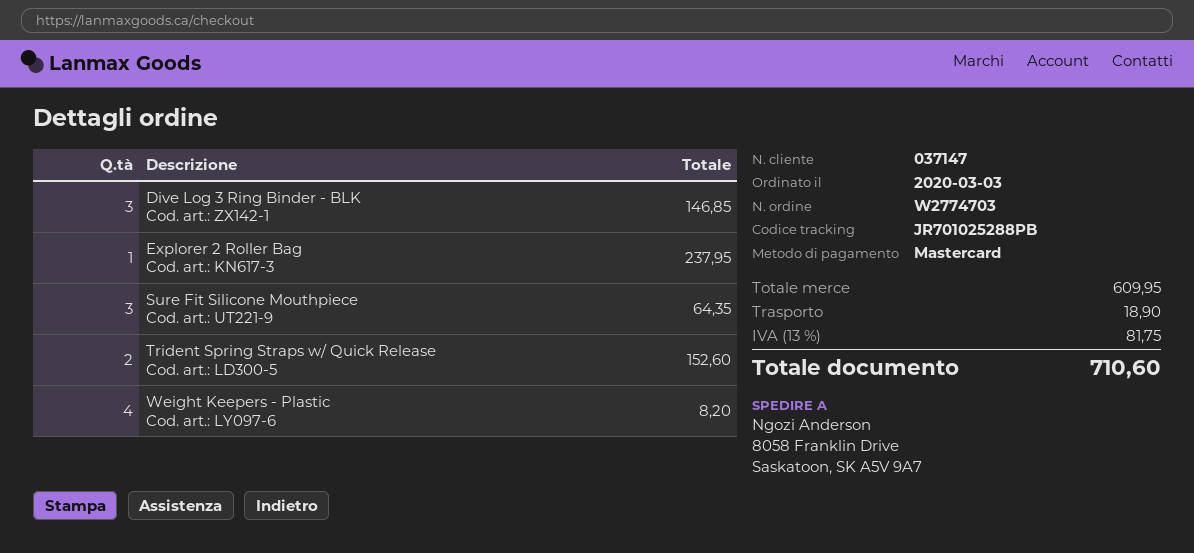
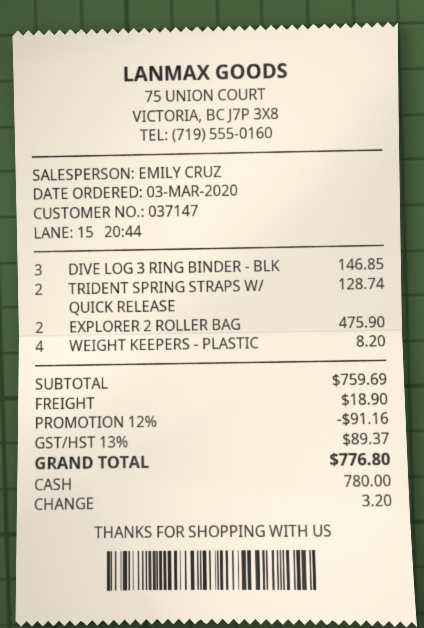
payment method: Mastercard -> cash
Explorer 2 Roller Bag: 1 for 237.95 -> 2 for 475.90
Sure Fit Silicone Mouthpiece: 3 for 64.35 -> none
Trident Spring Straps w/ Quick Release: 2 for 152.60 -> 2 for 128.74
subtotal: 609.95 -> 759.69
discount: none -> 12% = 91.16
tax: 13% = 81.75 -> 13% = 89.37
total: 710.60 -> 776.80

